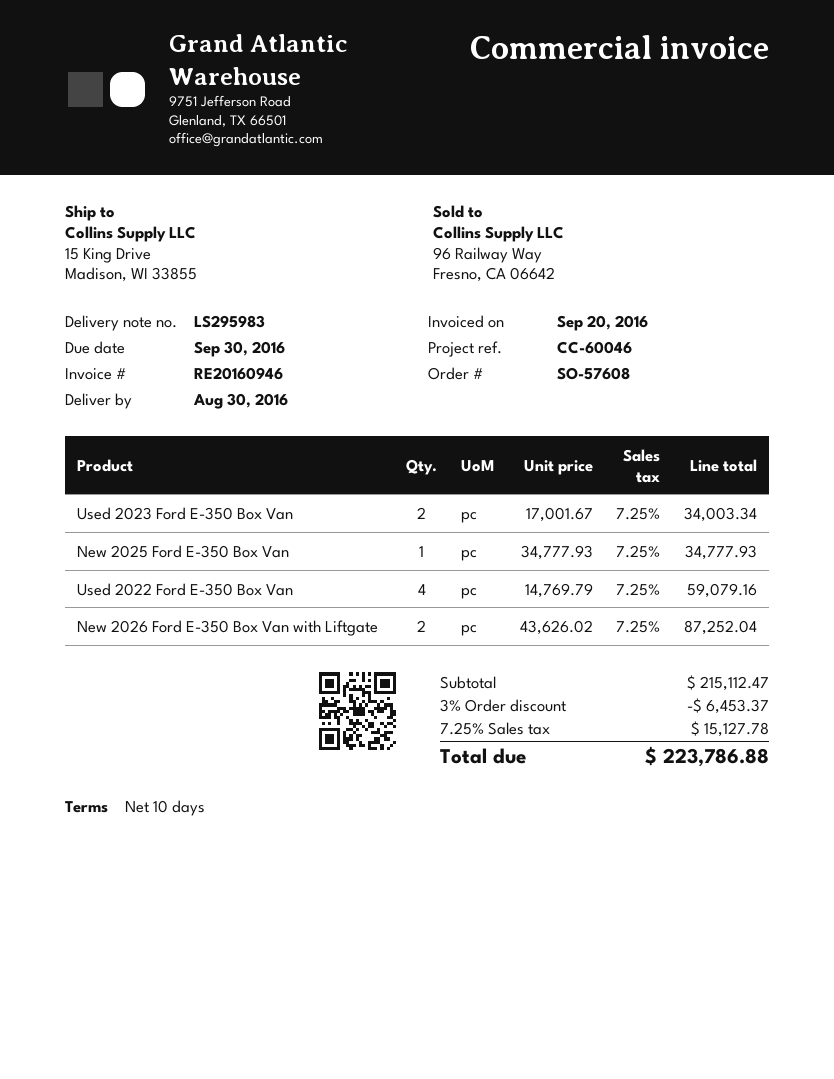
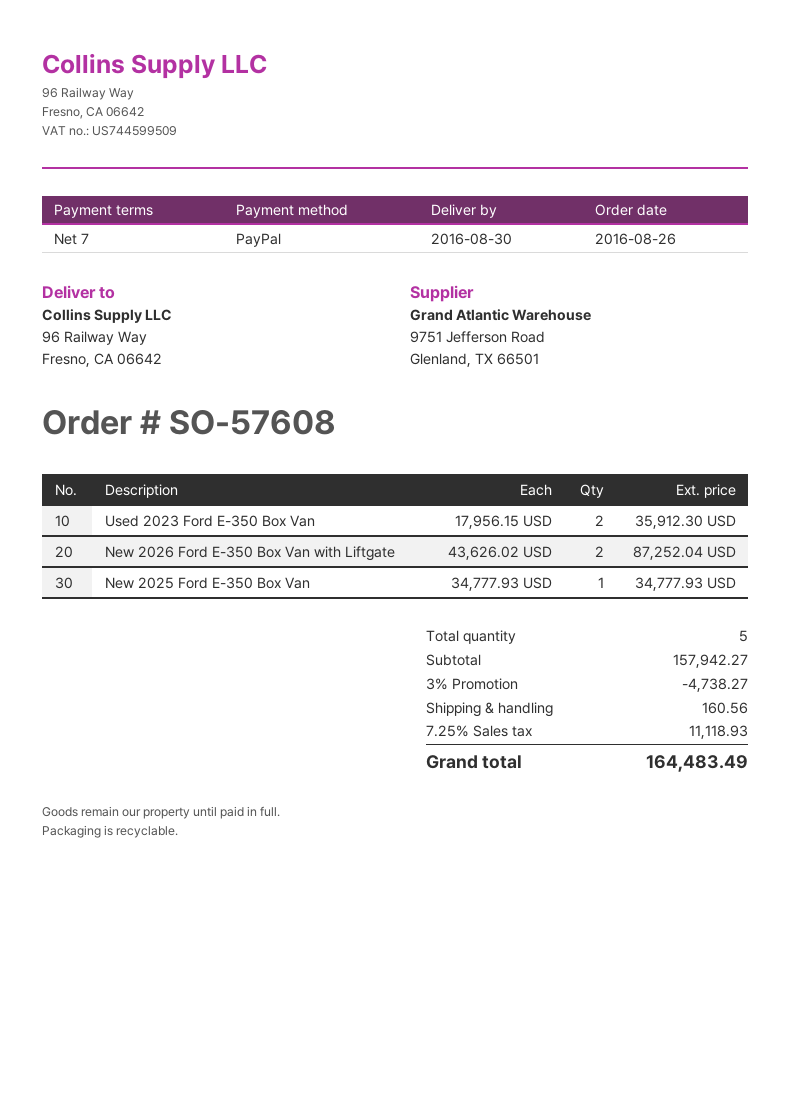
payment terms: 10 days -> 7 days
ship to: 15 King Drive, Madison, WI 33855 -> 96 Railway Way, Fresno, CA 06642
Used 2023 Ford E-350 Box Van: 2 x 17001.67 = 34003.34 -> 2 x 17956.15 = 35912.30
Used 2022 Ford E-350 Box Van: 4 x 14769.79 = 59079.16 -> none
subtotal: 215112.47 -> 157942.27
discount: 3% = 6453.37 -> 3% = 4738.27
shipping: none -> 160.56
tax: 7.25% = 15127.78 -> 7.25% = 11118.93
total: 223786.88 -> 164483.49

